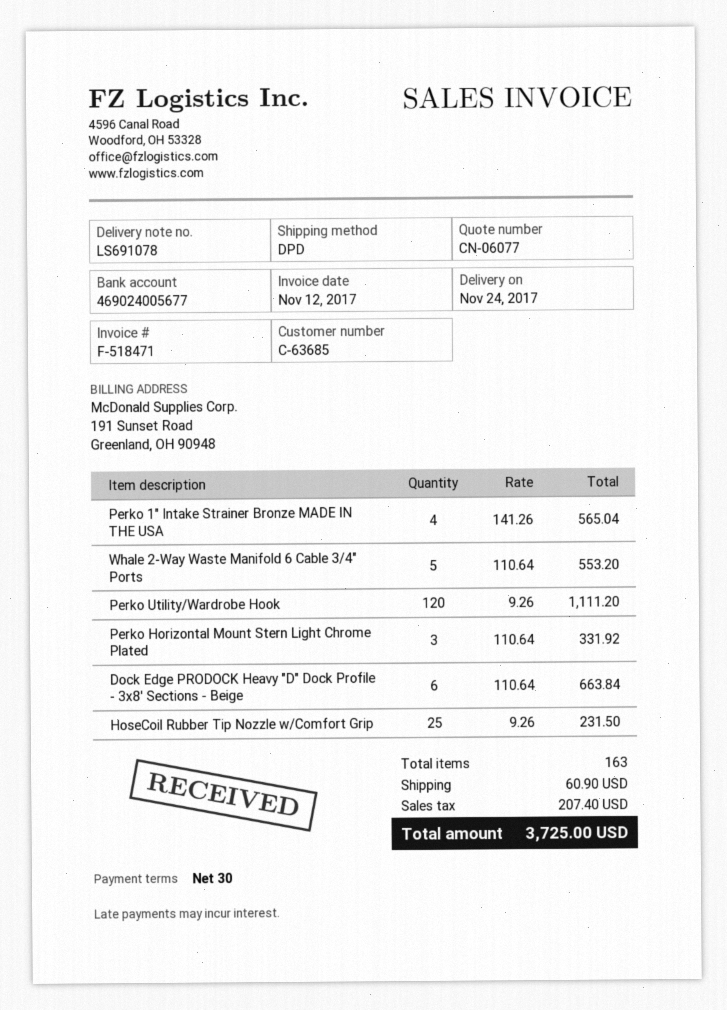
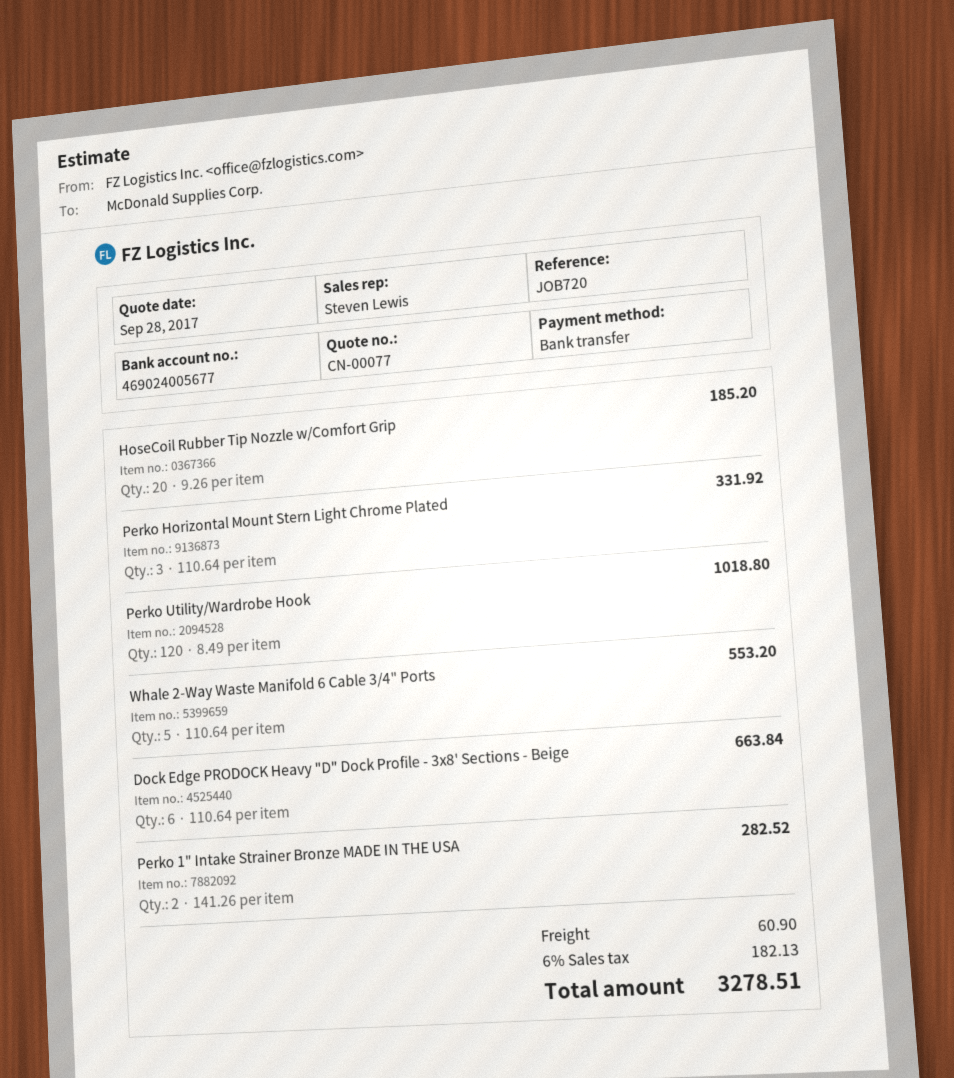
quote number: CN-06077 -> CN-00077
Perko 1" Intake Strainer Bronze MADE IN THE USA: 4 x 141.26 = 565.04 -> 2 x 141.26 = 282.52
Perko Utility/Wardrobe Hook: 120 x 9.26 = 1111.20 -> 120 x 8.49 = 1018.80
HoseCoil Rubber Tip Nozzle w/Comfort Grip: 25 x 9.26 = 231.50 -> 20 x 9.26 = 185.20
tax: 207.40 -> 182.13
total: 3725.00 -> 3278.51

